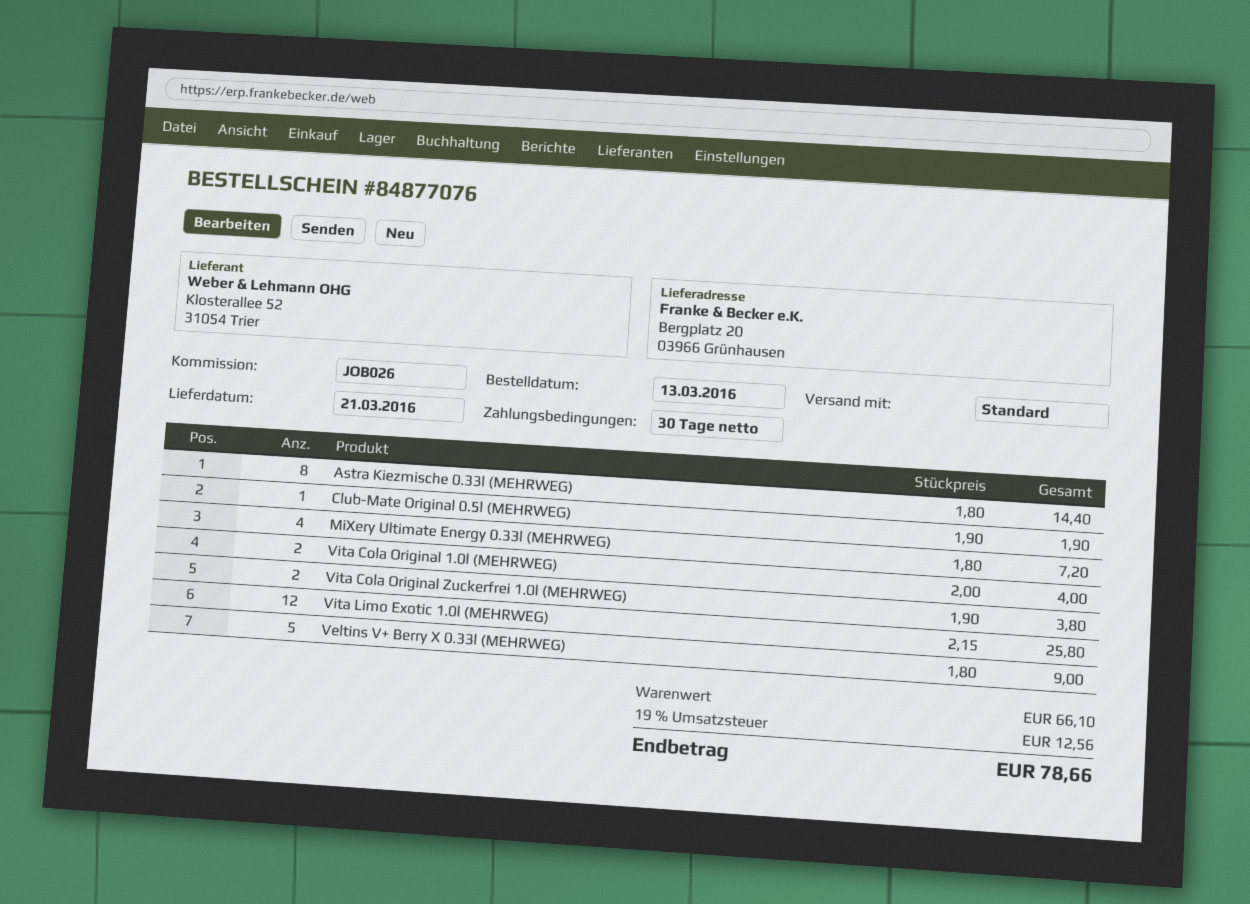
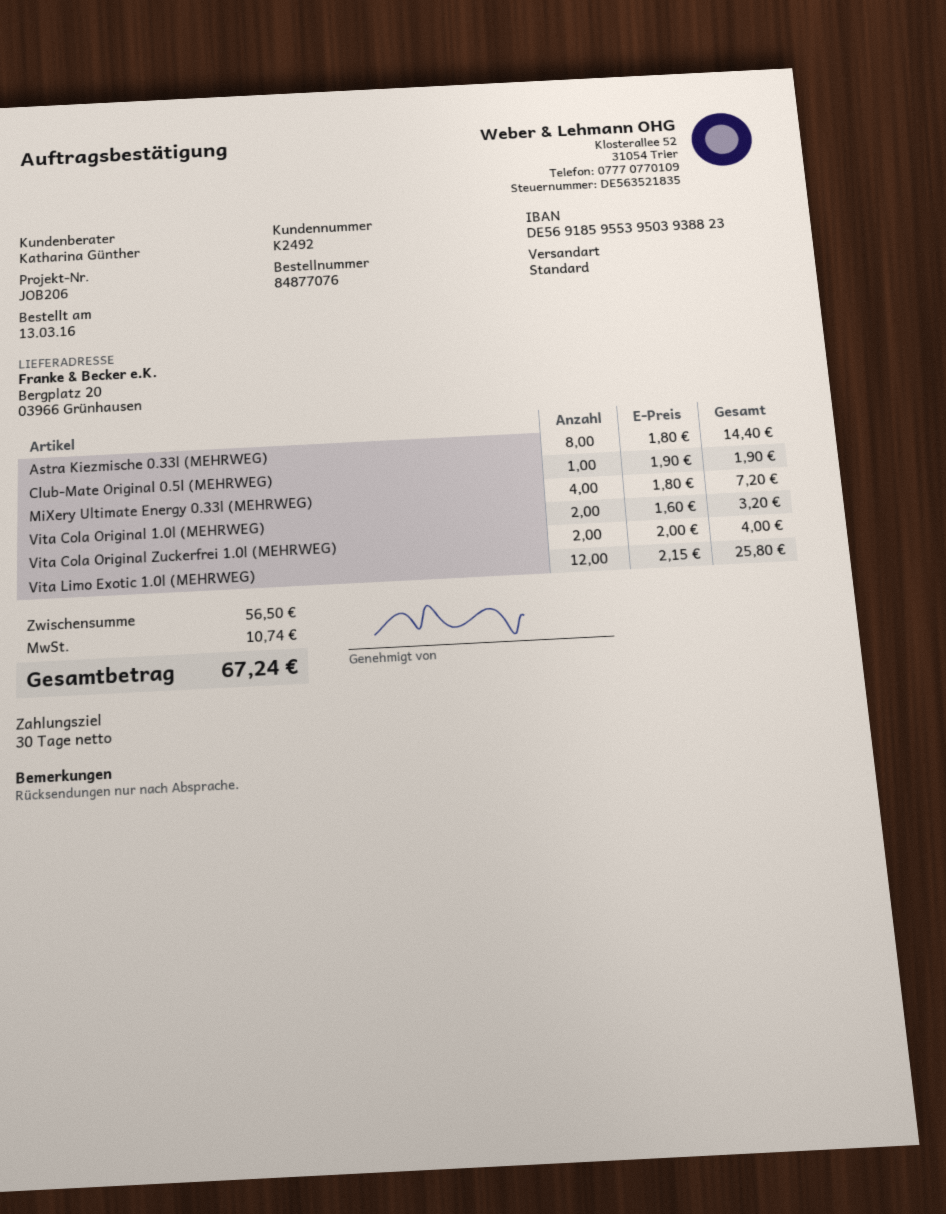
reference: JOB026 -> JOB206
Vita Cola Original 1.0l (MEHRWEG): 2 x 2.00 = 4.00 -> 2 x 1.60 = 3.20
Vita Cola Original Zuckerfrei 1.0l (MEHRWEG): 2 x 1.90 = 3.80 -> 2 x 2.00 = 4.00
Veltins V+ Berry X 0.33l (MEHRWEG): 5 x 1.80 = 9.00 -> none
subtotal: 66.10 -> 56.50
tax: 12.56 -> 10.74
total: 78.66 -> 67.24

